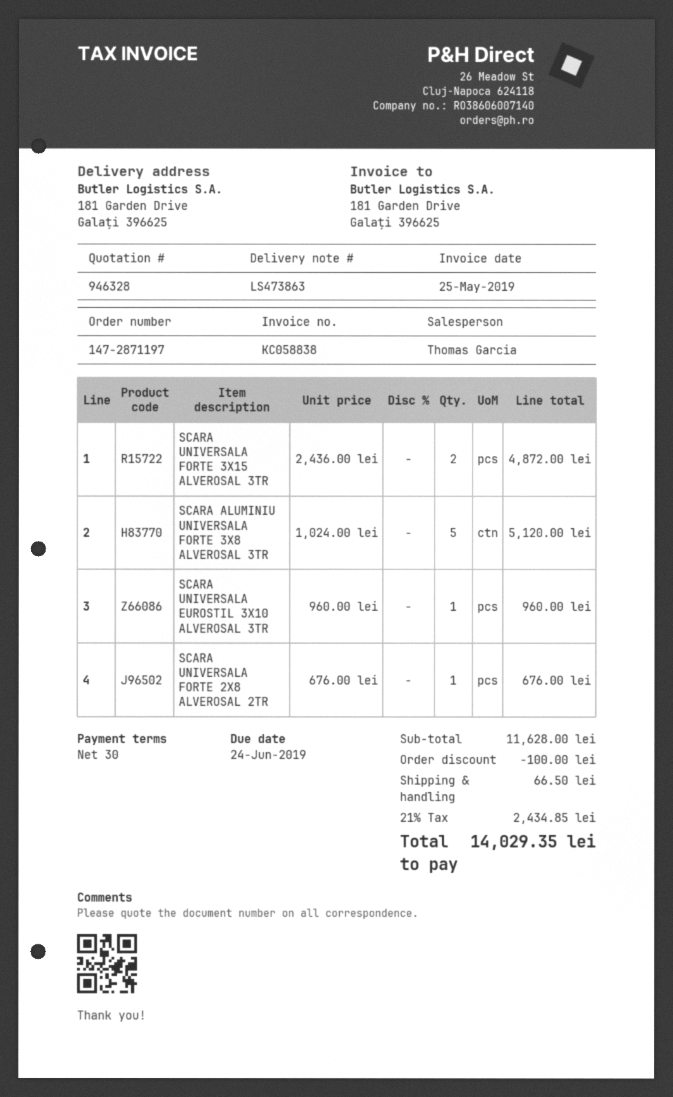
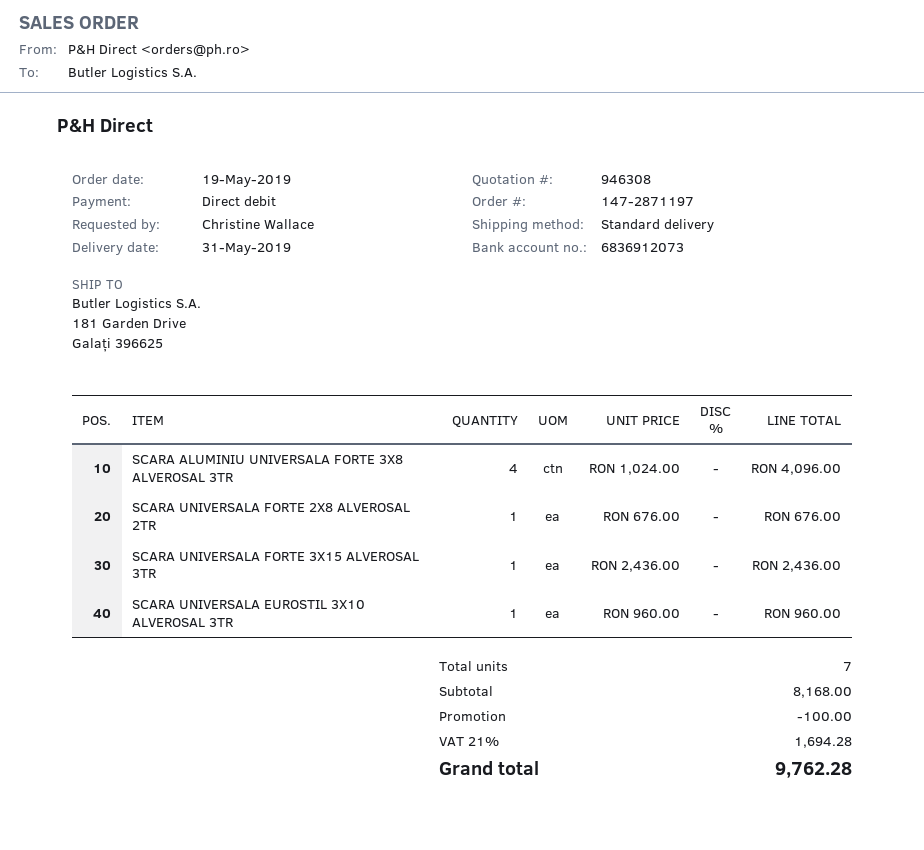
quote number: 946328 -> 946308
SCARA UNIVERSALA FORTE 3X15 ALVEROSAL 3TR: 2 x 2436.00 = 4872.00 -> 1 x 2436.00 = 2436.00
SCARA ALUMINIU UNIVERSALA FORTE 3X8 ALVEROSAL 3TR: 5 x 1024.00 = 5120.00 -> 4 x 1024.00 = 4096.00
subtotal: 11628.00 -> 8168.00
shipping: 66.50 -> none
tax: 21% = 2434.85 -> 21% = 1694.28
total: 14029.35 -> 9762.28

